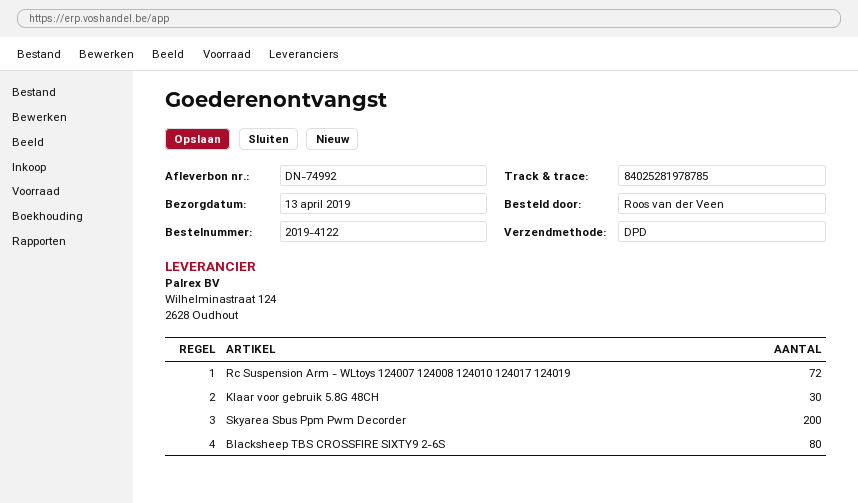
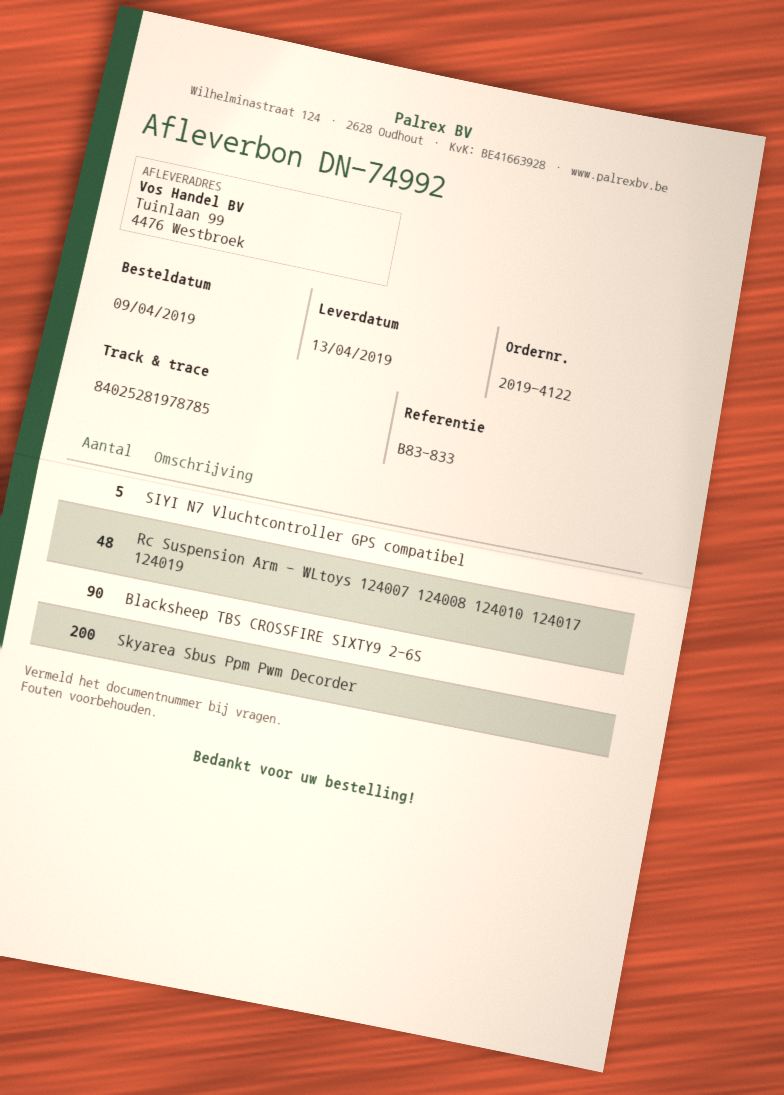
Rc Suspension Arm - WLtoys 124007 124008 124010 124017 124019: 72 -> 48
Klaar voor gebruik 5.8G 48CH: 30 -> none
Blacksheep TBS CROSSFIRE SIXTY9 2-6S: 80 -> 90
SIYI N7 Vluchtcontroller GPS compatibel: none -> 5

